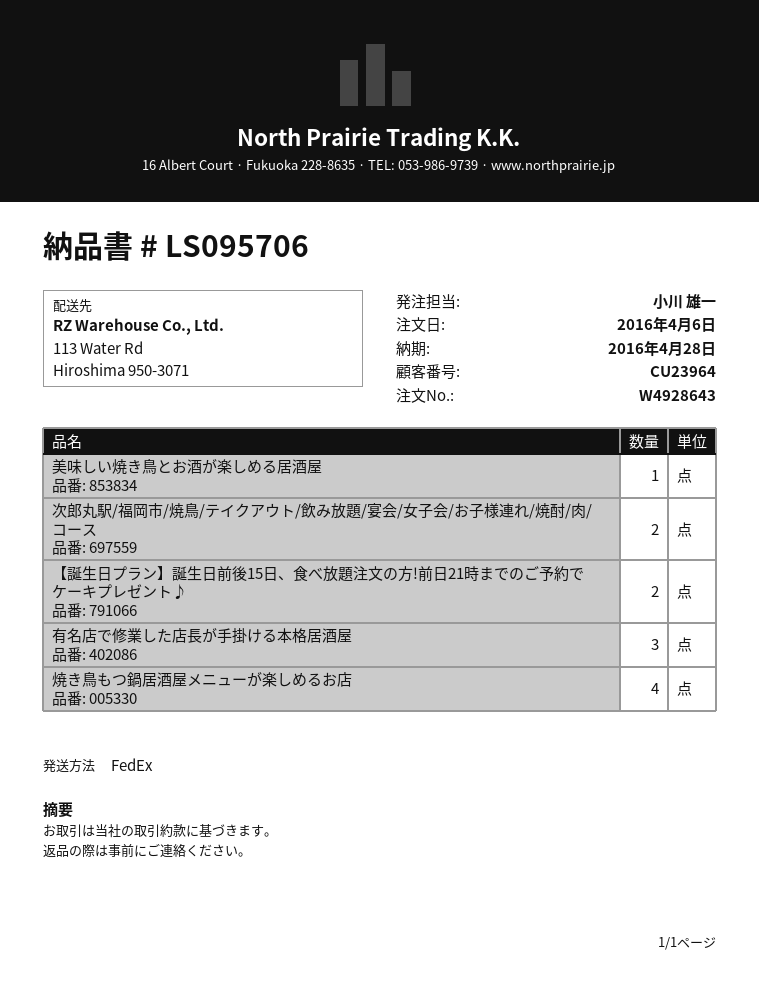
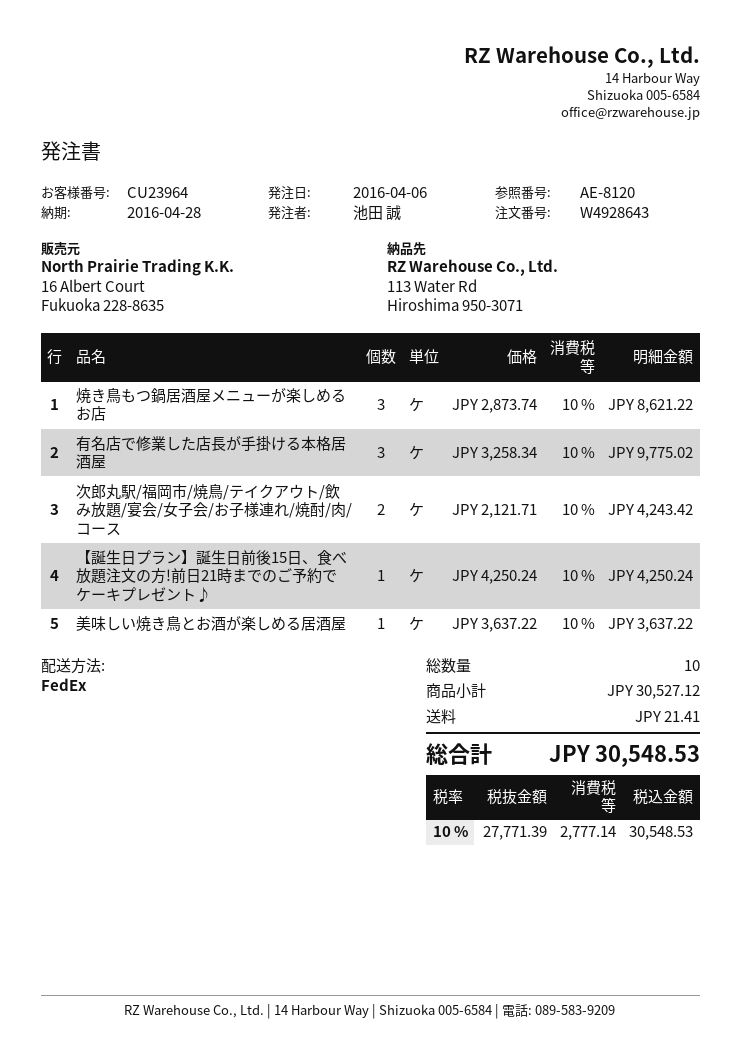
ordered by: 小川 雄一 -> 池田 誠
【誕生日プラン】誕生日前後15日、食べ放題注文の方!前日21時までのご予約でケーキプレゼント♪: 2 -> 1
焼き鳥もつ鍋居酒屋メニューが楽しめるお店: 4 -> 3

